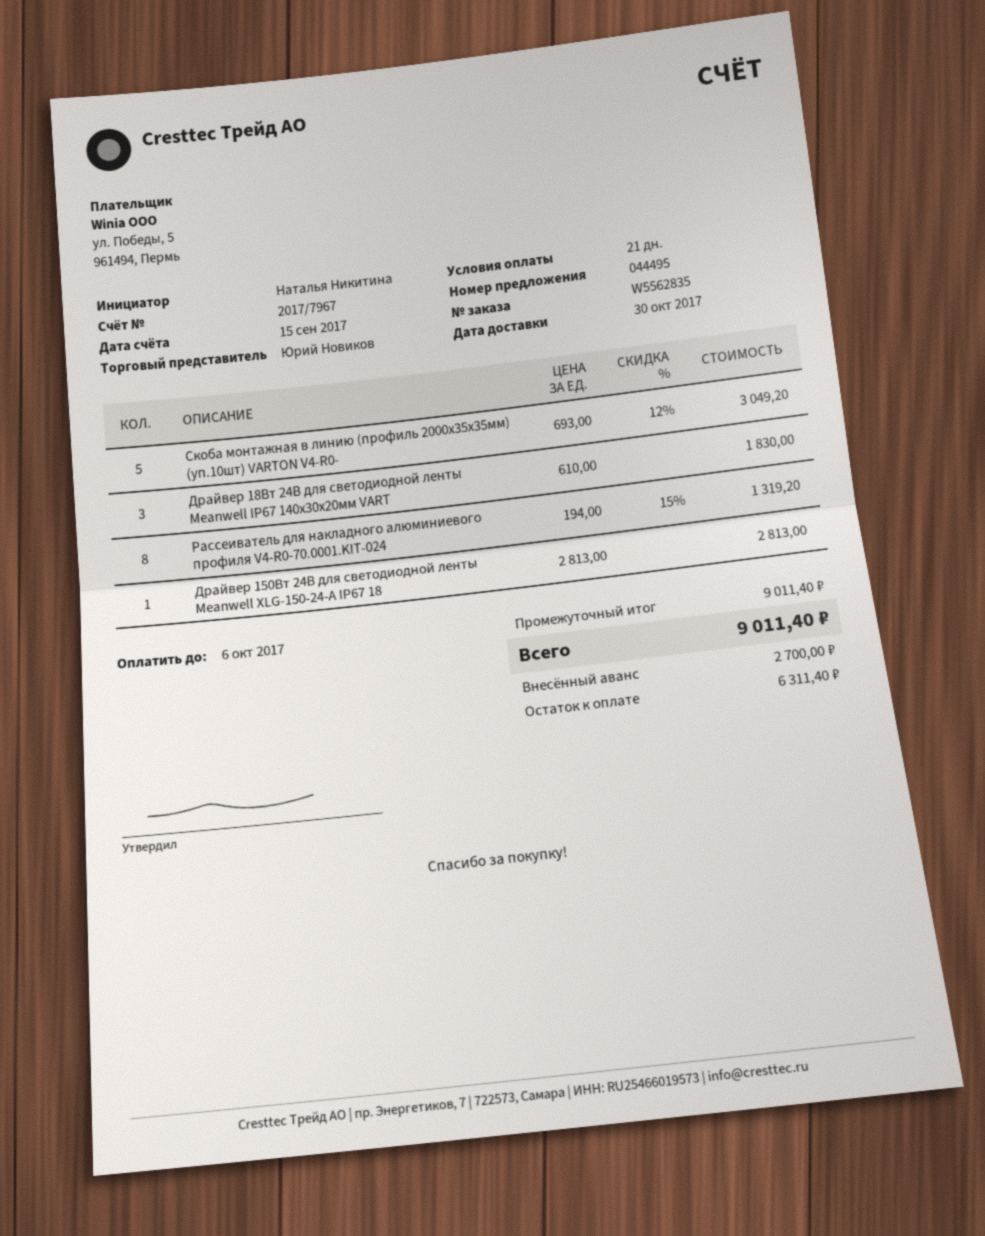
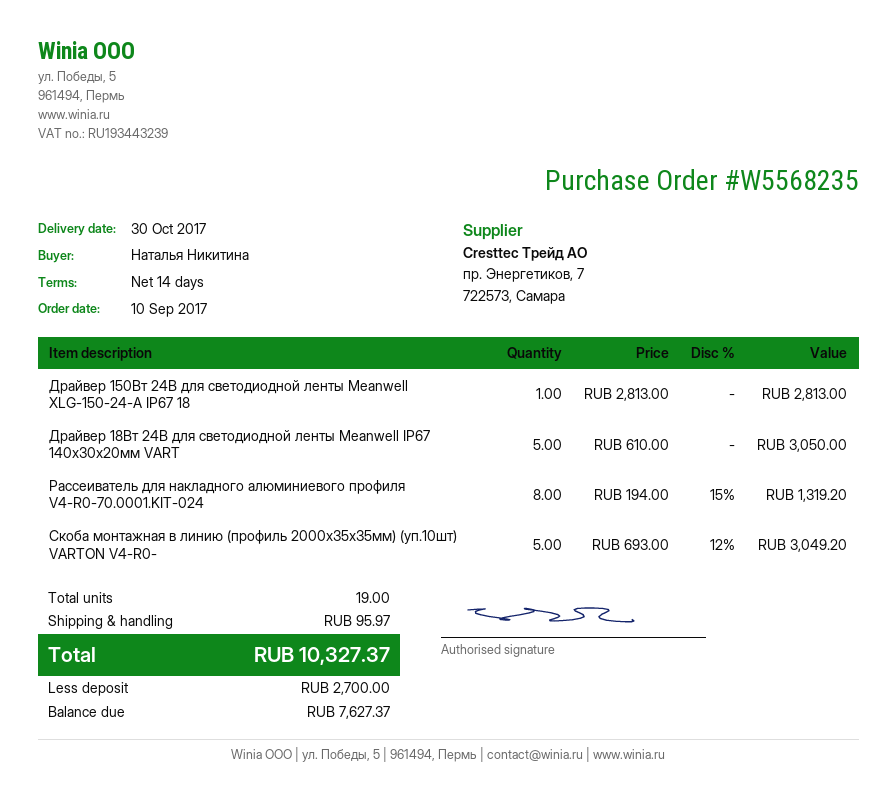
order number: W5562835 -> W5568235
payment terms: 21 days -> 14 days
Драйвер 18Вт 24В для светодиодной ленты Meanwell IP67 140х30х20мм VART: 3 x 610.00 = 1830.00 -> 5 x 610.00 = 3050.00
shipping: none -> 95.97
total: 9011.40 -> 10327.37
balance: 6311.40 -> 7627.37

